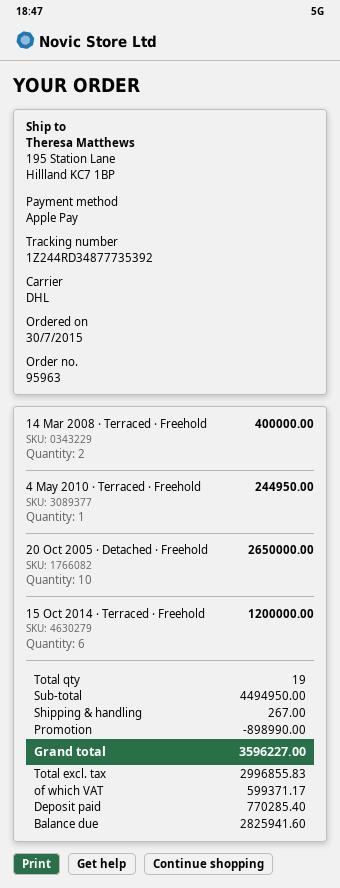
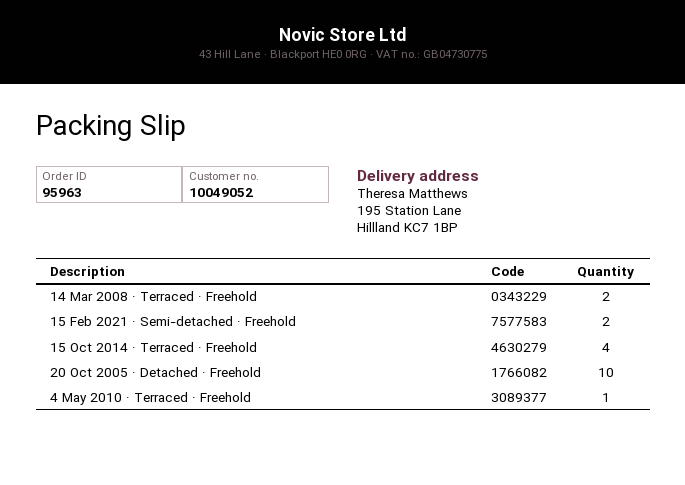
15 Oct 2014 · Terraced · Freehold: 6 -> 4
15 Feb 2021 · Semi-detached · Freehold: none -> 2

